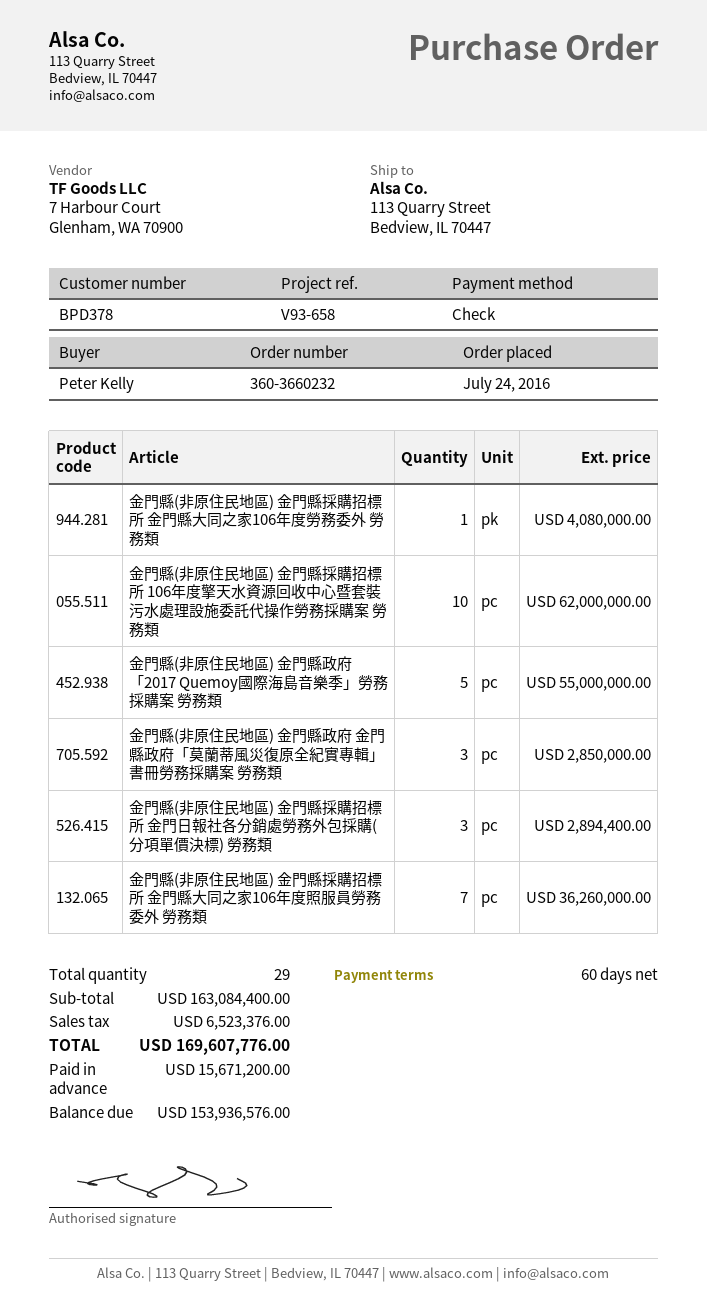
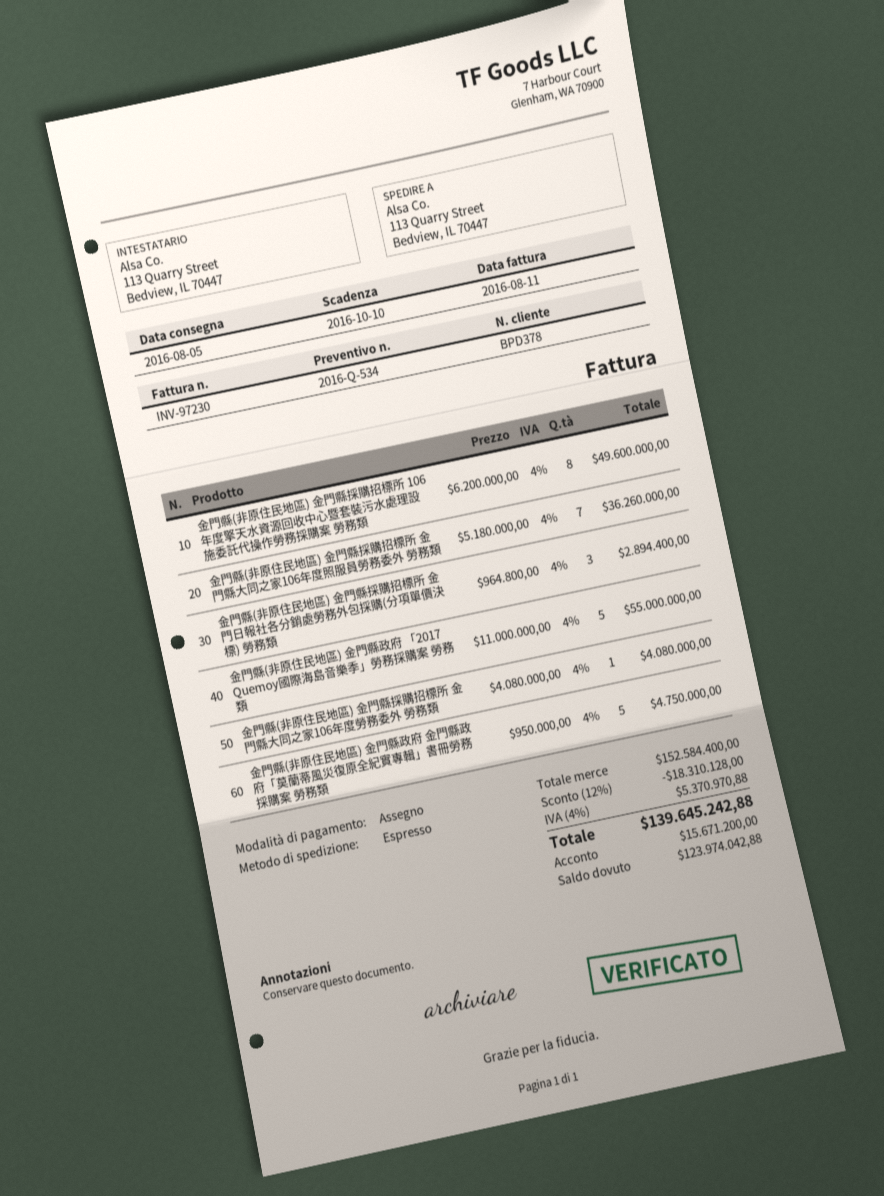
金門縣(非原住民地區) 金門縣採購招標所 106年度擎天水資源回收中心暨套裝污水處理設施委託代操作勞務採購案 勞務類: 10 for 62000000.00 -> 8 for 49600000.00
金門縣(非原住民地區) 金門縣政府 金門縣政府「莫蘭蒂風災復原全紀實專輯」書冊勞務採購案 勞務類: 3 for 2850000.00 -> 5 for 4750000.00
subtotal: 163084400.00 -> 152584400.00
discount: none -> 12% = 18310128.00
tax: 6523376.00 -> 5370970.88
total: 169607776.00 -> 139645242.88
balance: 153936576.00 -> 123974042.88

